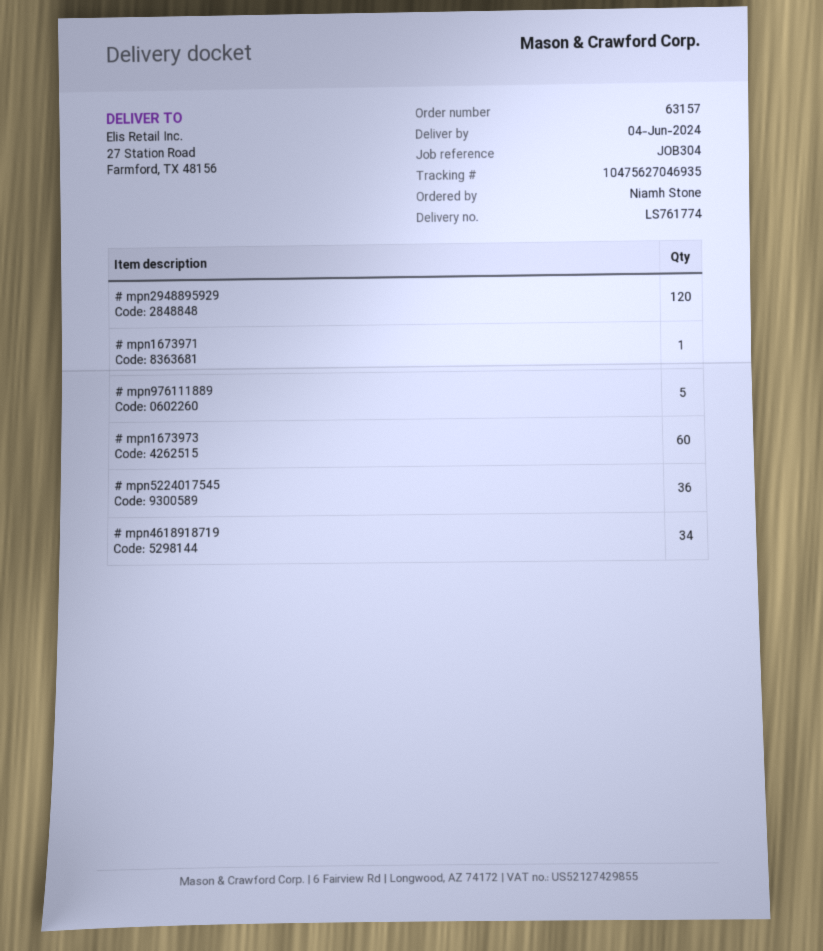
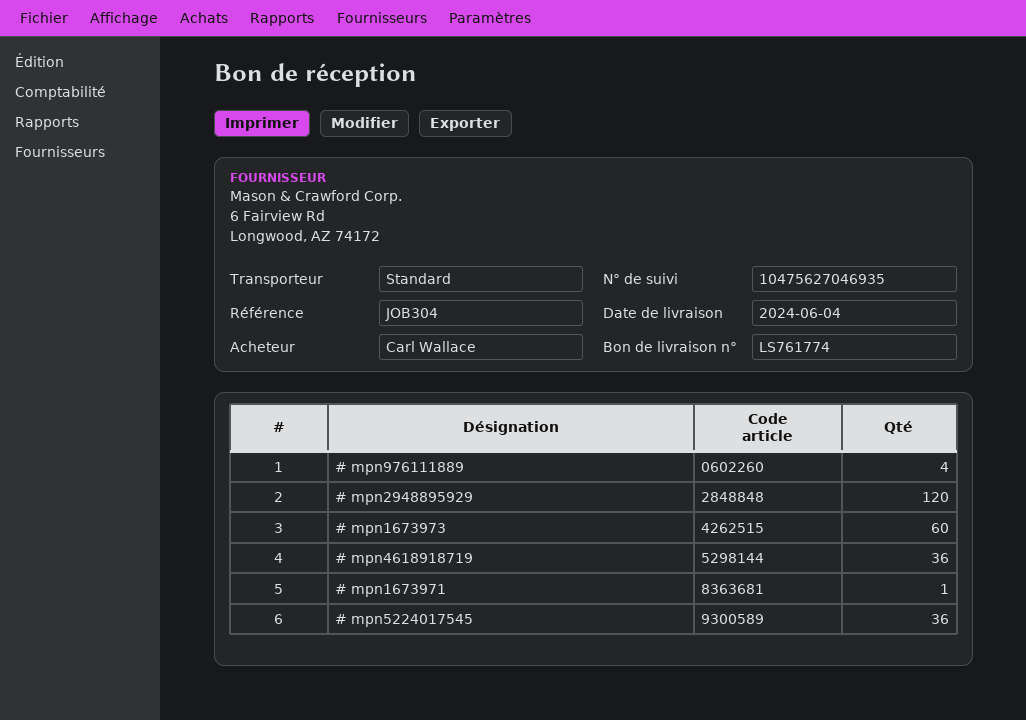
ordered by: Niamh Stone -> Carl Wallace
# mpn976111889: 5 -> 4
# mpn4618918719: 34 -> 36

